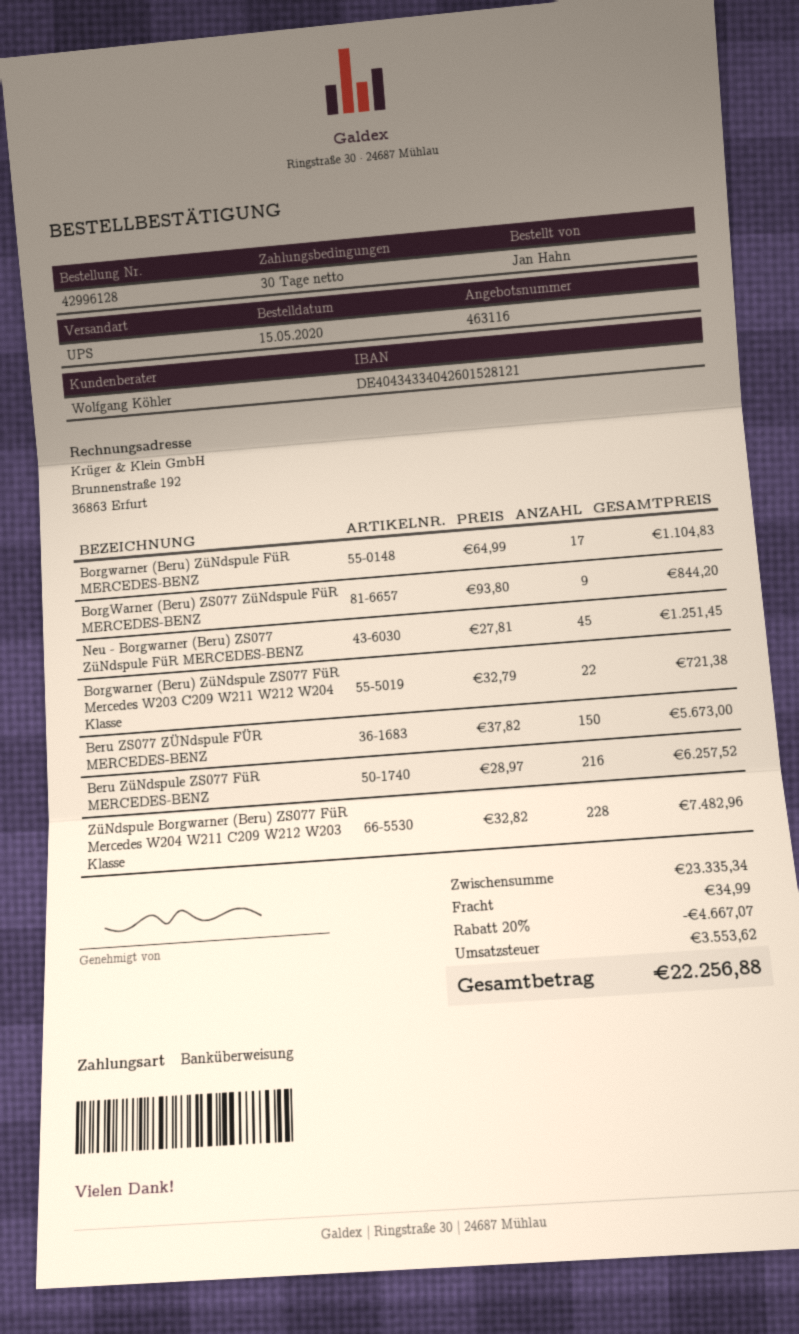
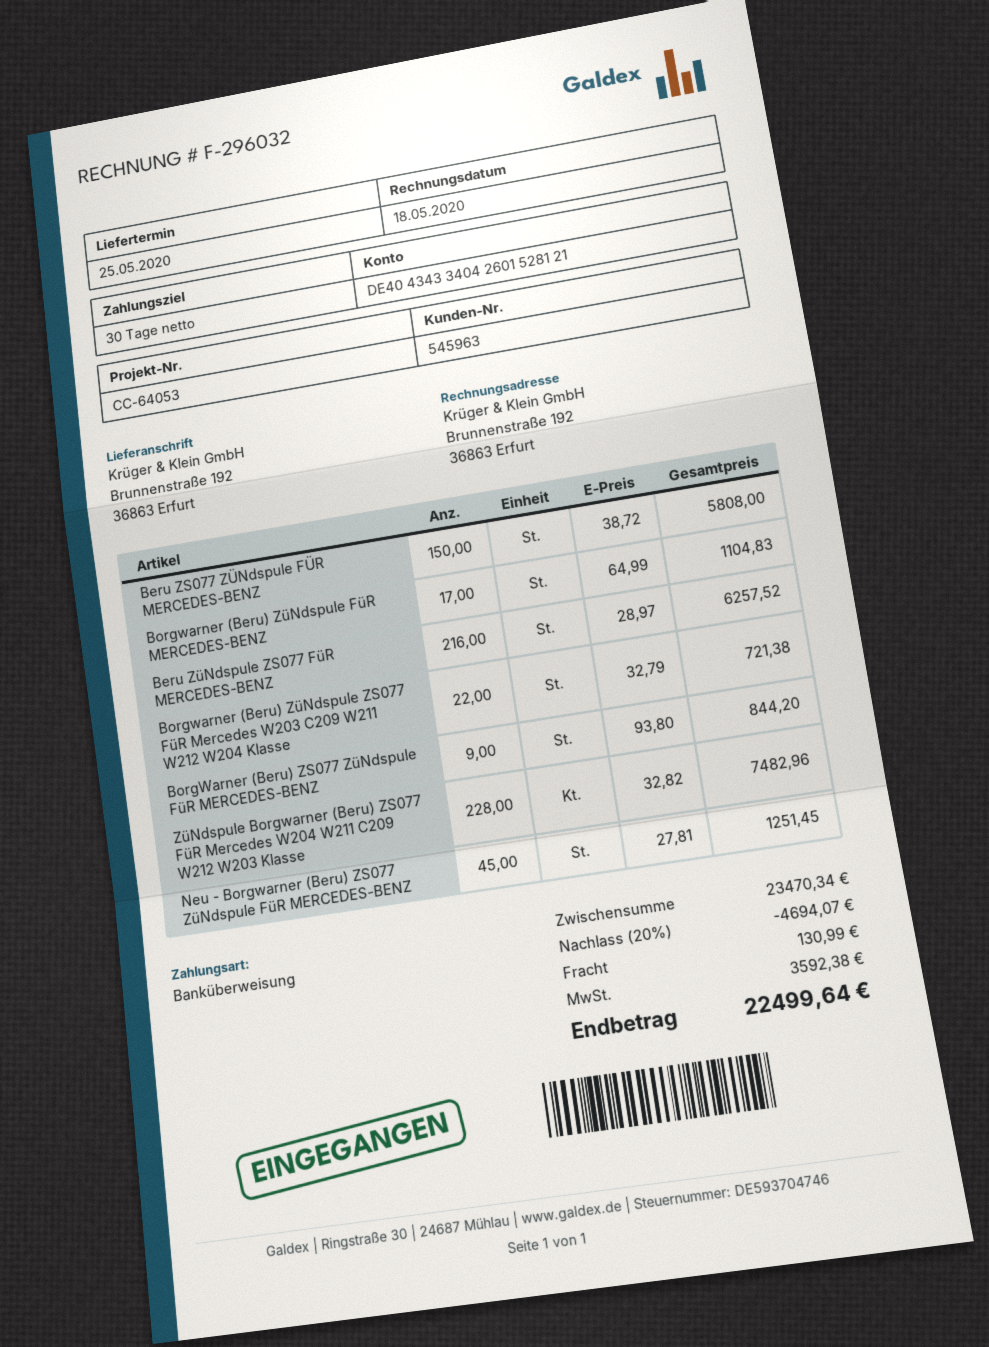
Beru ZS077 ZÜNdspule FÜR MERCEDES-BENZ: 150 x 37.82 = 5673.00 -> 150 x 38.72 = 5808.00
subtotal: 23335.34 -> 23470.34
discount: 20% = 4667.07 -> 20% = 4694.07
shipping: 34.99 -> 130.99
tax: 3553.62 -> 3592.38
total: 22256.88 -> 22499.64

